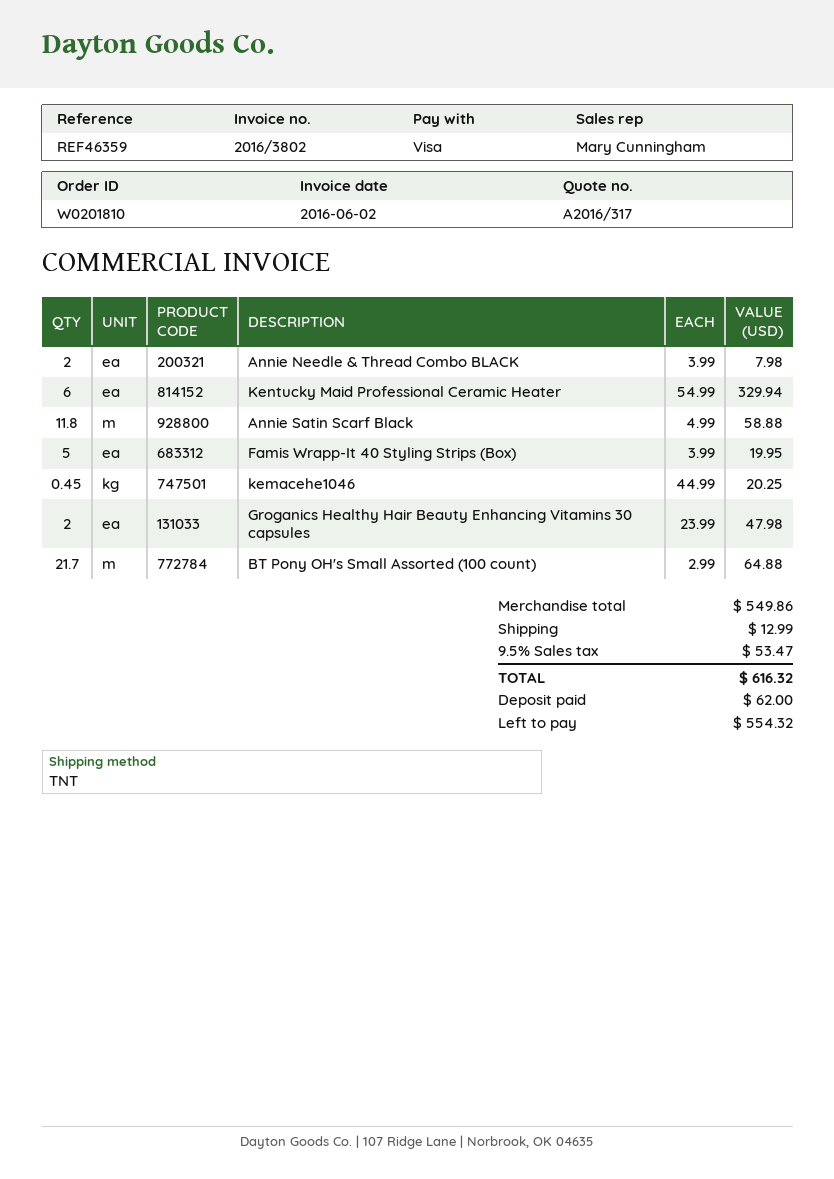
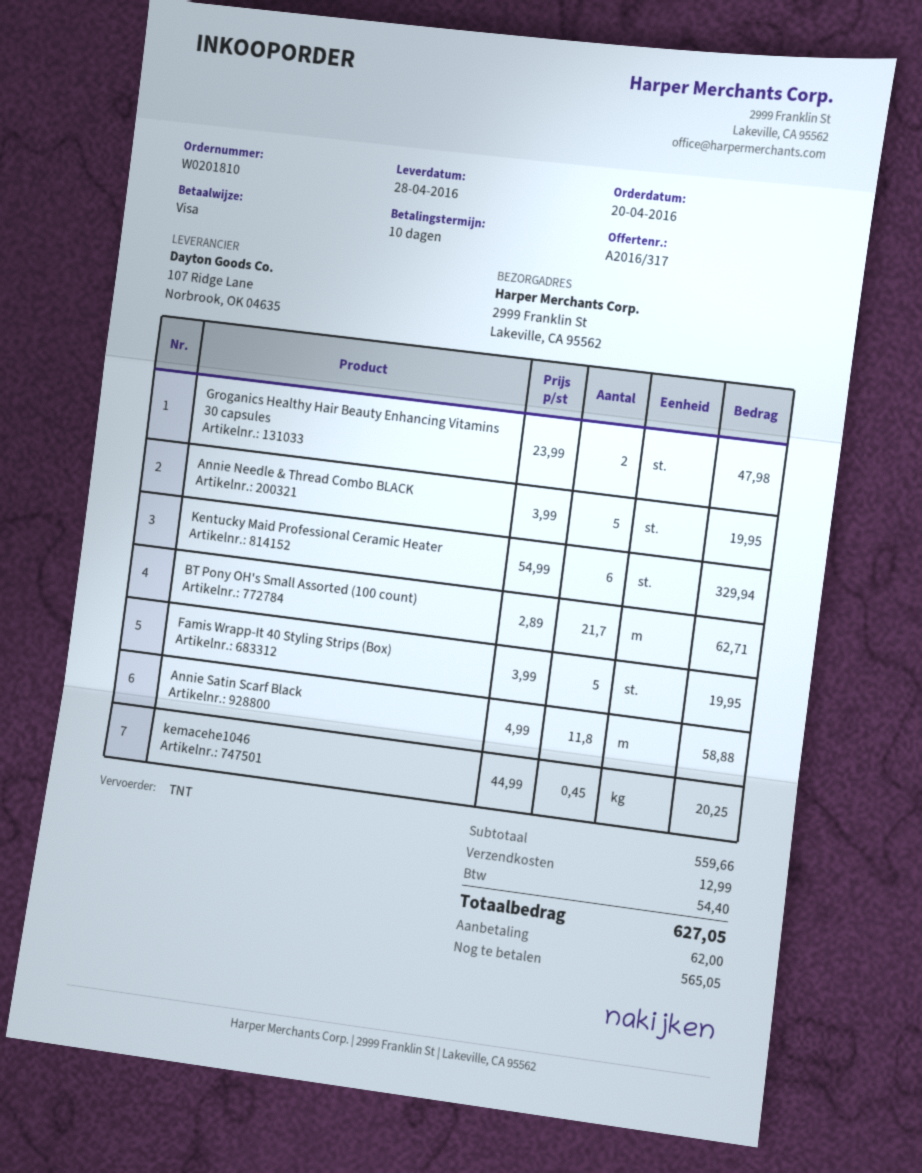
Annie Needle & Thread Combo BLACK: 2 x 3.99 = 7.98 -> 5 x 3.99 = 19.95
BT Pony OH's Small Assorted (100 count): 21.7 x 2.99 = 64.88 -> 21.7 x 2.89 = 62.71
subtotal: 549.86 -> 559.66
tax: 53.47 -> 54.40
total: 616.32 -> 627.05
balance: 554.32 -> 565.05

